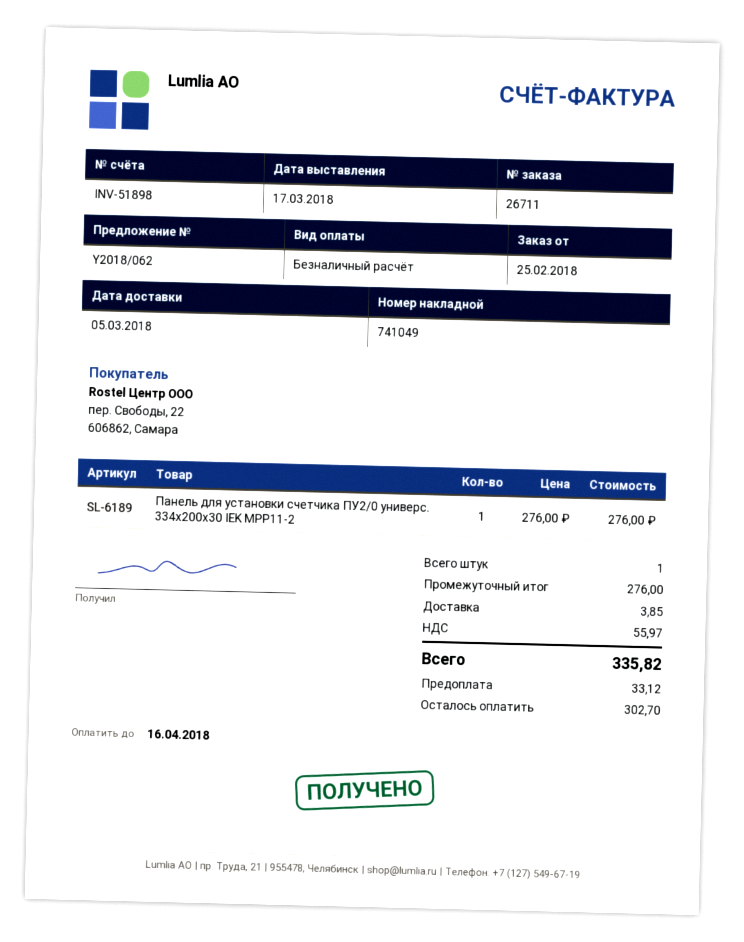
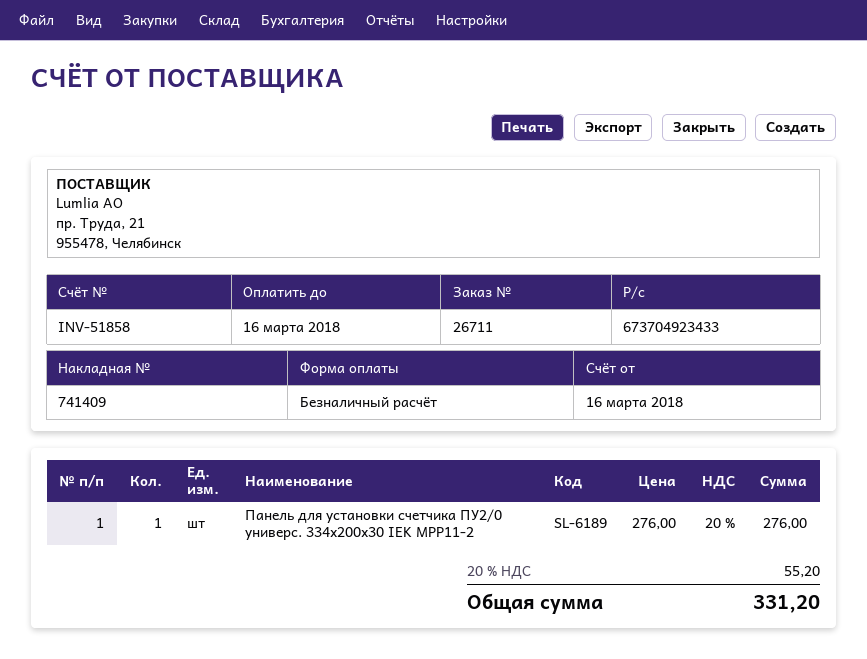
delivery note number: 741049 -> 741409
invoice number: INV-51898 -> INV-51858
invoice date: 2018-03-17 -> 2018-03-16
due date: 2018-04-16 -> 2018-03-16
shipping: 3.85 -> none
tax: 55.97 -> 55.20
total: 335.82 -> 331.20

